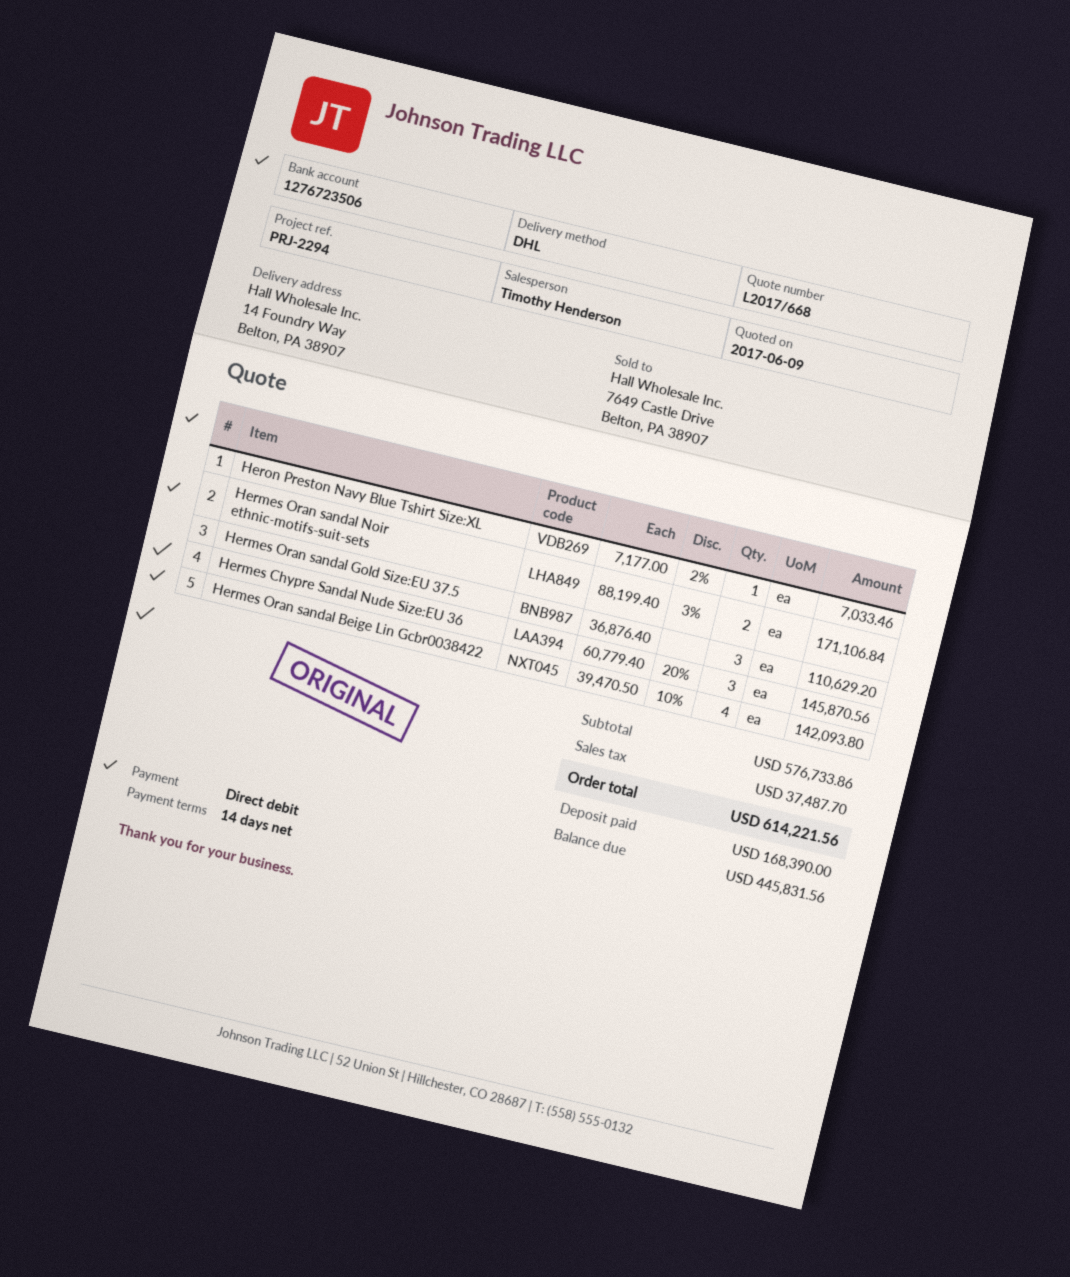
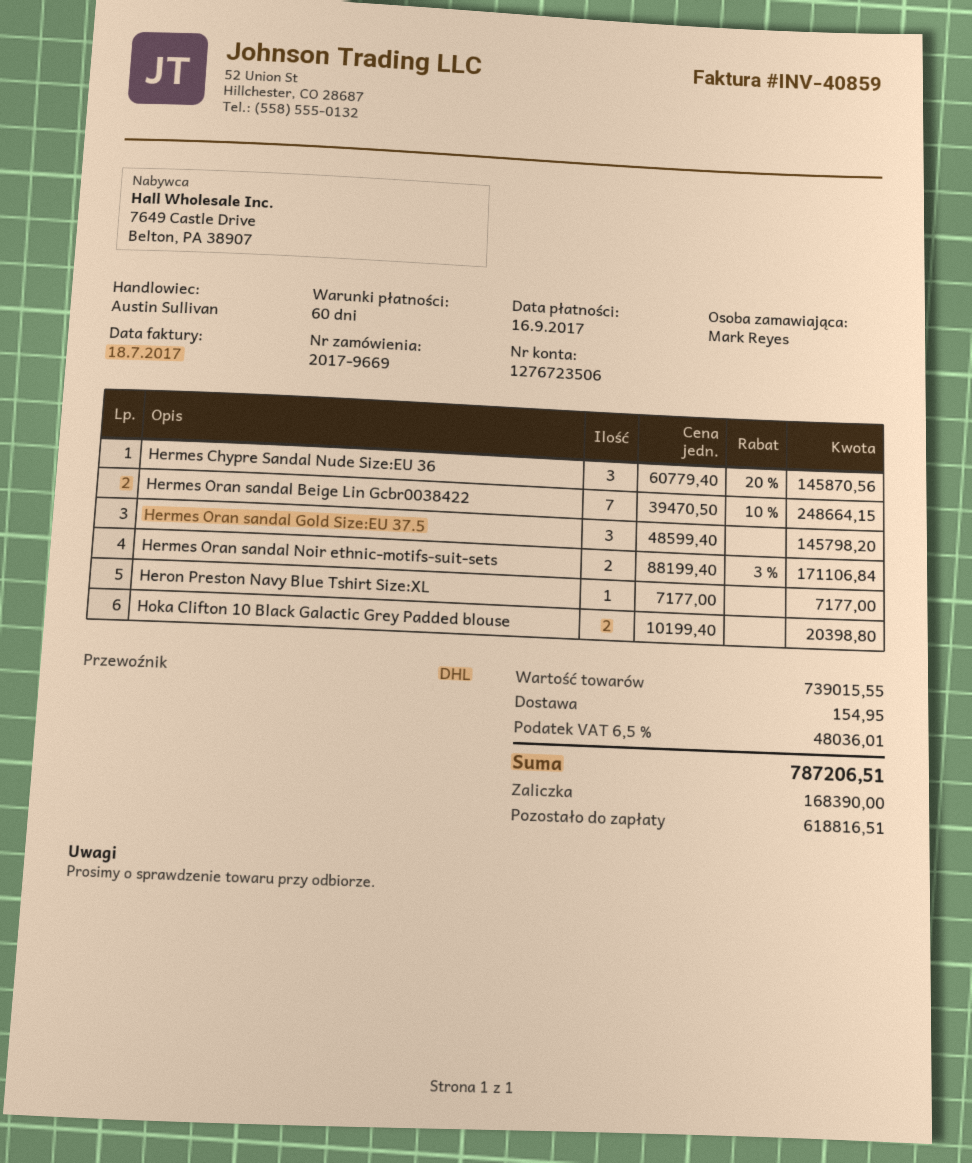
payment terms: 14 days -> 60 days
sales rep: Timothy Henderson -> Austin Sullivan
Heron Preston Navy Blue Tshirt Size:XL: 1 x 7177.00 - 2% = 7033.46 -> 1 x 7177.00 = 7177.00
Hermes Oran sandal Gold Size:EU 37.5: 3 x 36876.40 = 110629.20 -> 3 x 48599.40 = 145798.20
Hermes Oran sandal Beige Lin Gcbr0038422: 4 x 39470.50 - 10% = 142093.80 -> 7 x 39470.50 - 10% = 248664.15
Hoka Clifton 10 Black Galactic Grey Padded blouse: none -> 2 x 10199.40 = 20398.80
subtotal: 576733.86 -> 739015.55
shipping: none -> 154.95
tax: 37487.70 -> 48036.01
total: 614221.56 -> 787206.51
balance: 445831.56 -> 618816.51

